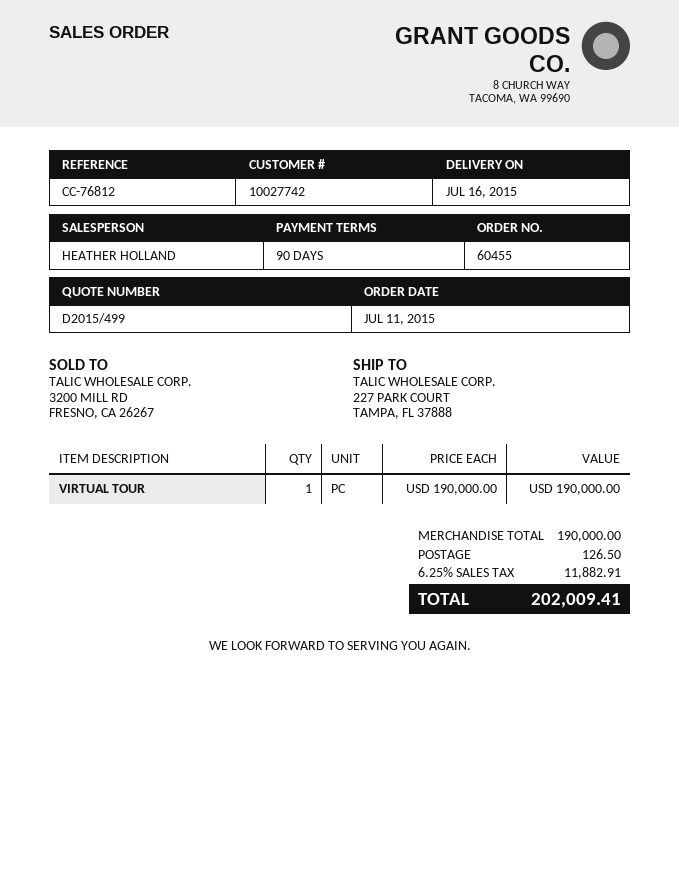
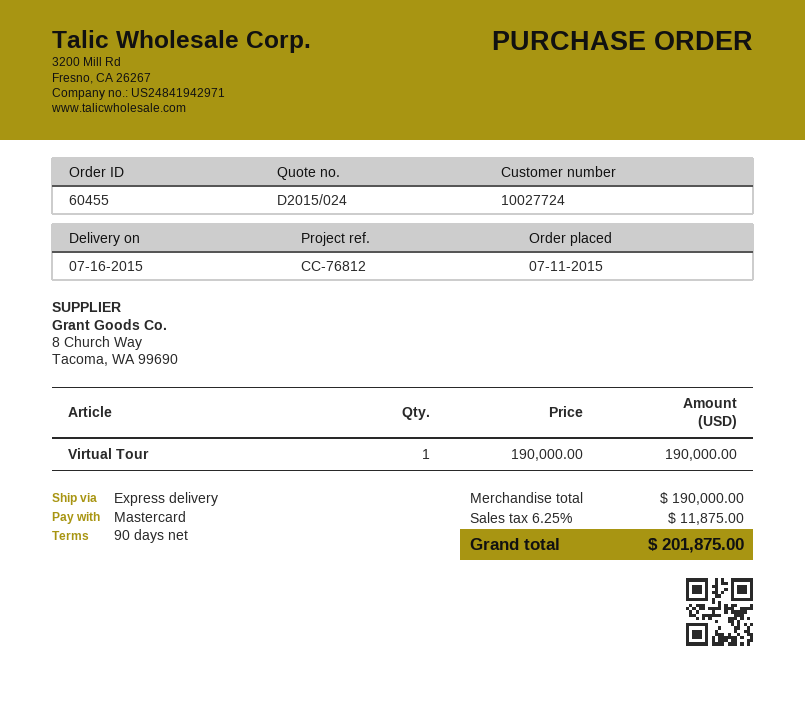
quote number: D2015/499 -> D2015/024
customer number: 10027742 -> 10027724
shipping: 126.50 -> none
tax: 6.25% = 11882.91 -> 6.25% = 11875.00
total: 202009.41 -> 201875.00

